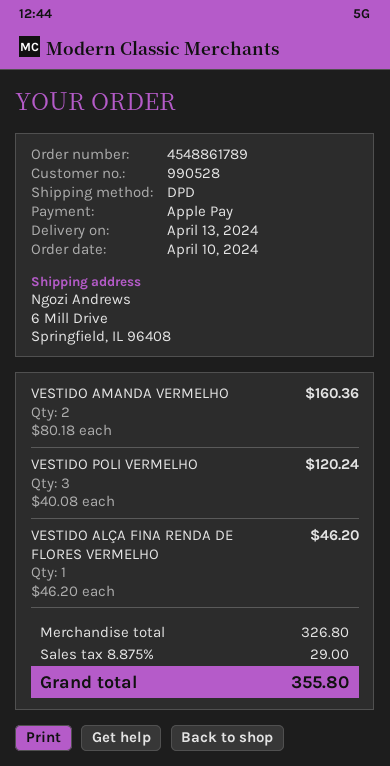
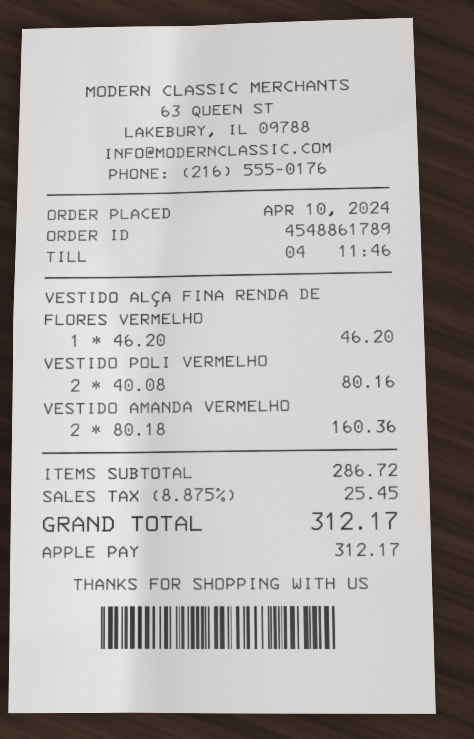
VESTIDO POLI VERMELHO: 3 x 40.08 = 120.24 -> 2 x 40.08 = 80.16
subtotal: 326.80 -> 286.72
tax: 8.875% = 29.00 -> 8.875% = 25.45
total: 355.80 -> 312.17

